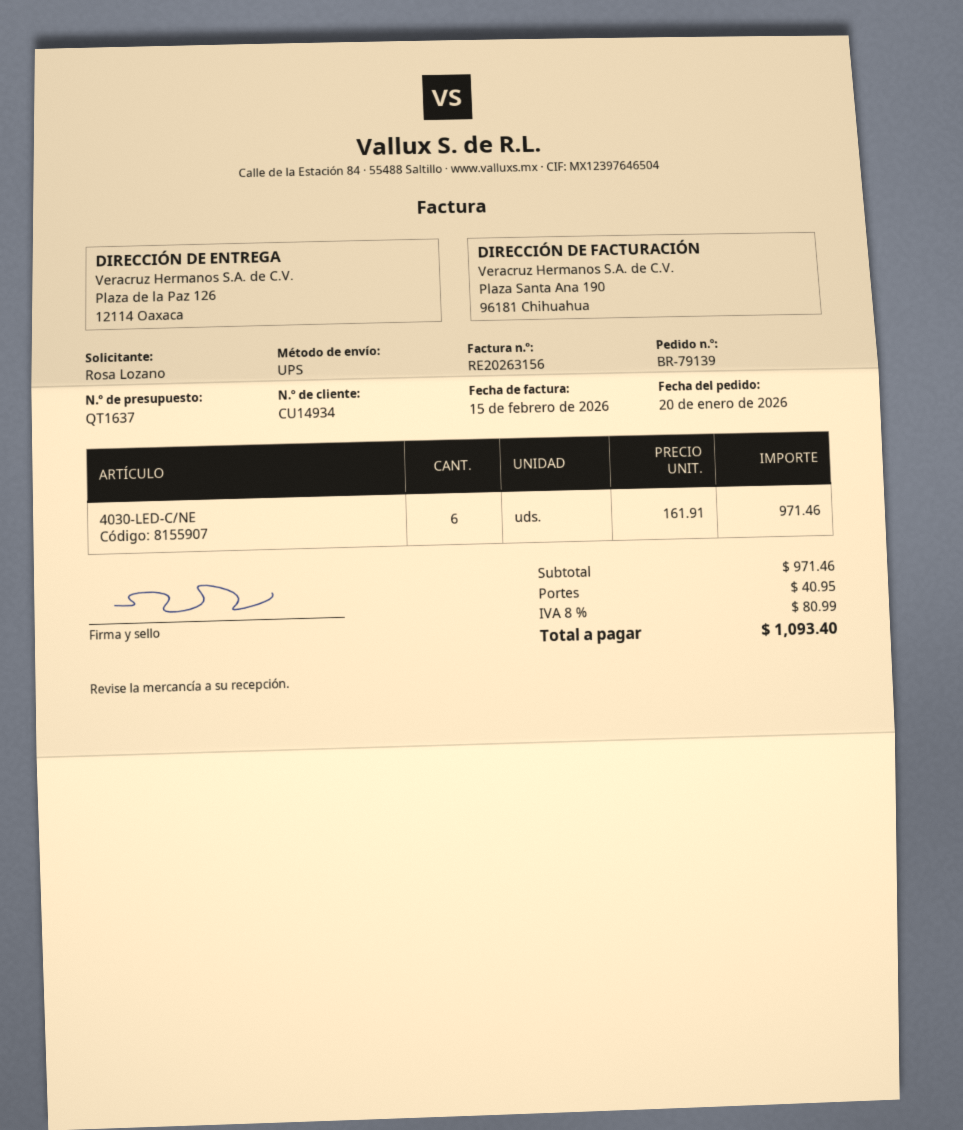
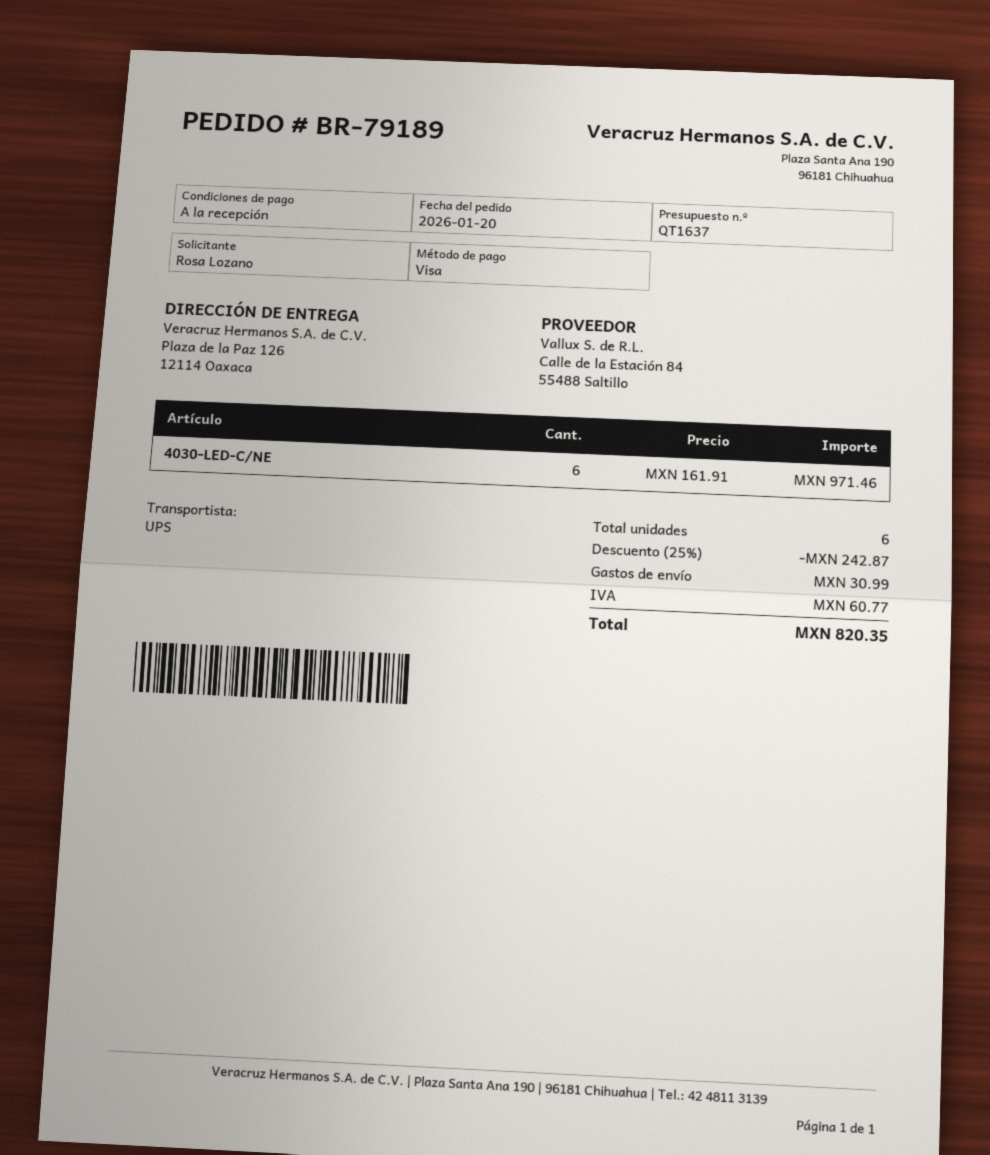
order number: BR-79139 -> BR-79189
discount: none -> 25% = 242.87
shipping: 40.95 -> 30.99
tax: 80.99 -> 60.77
total: 1093.40 -> 820.35

